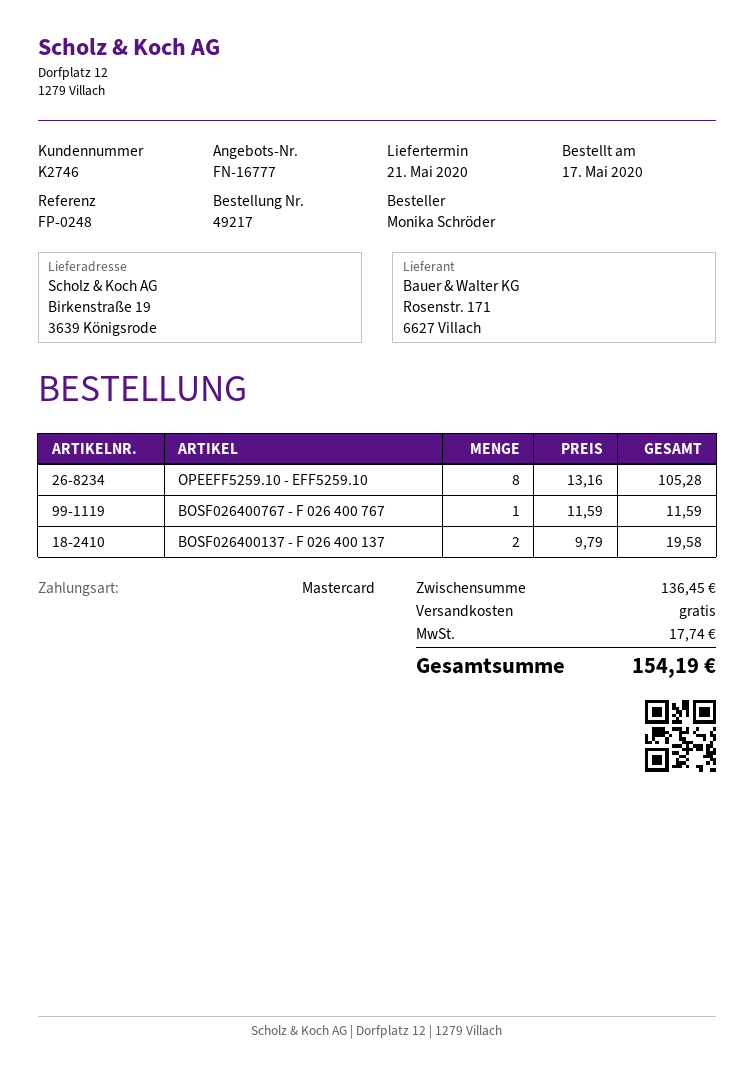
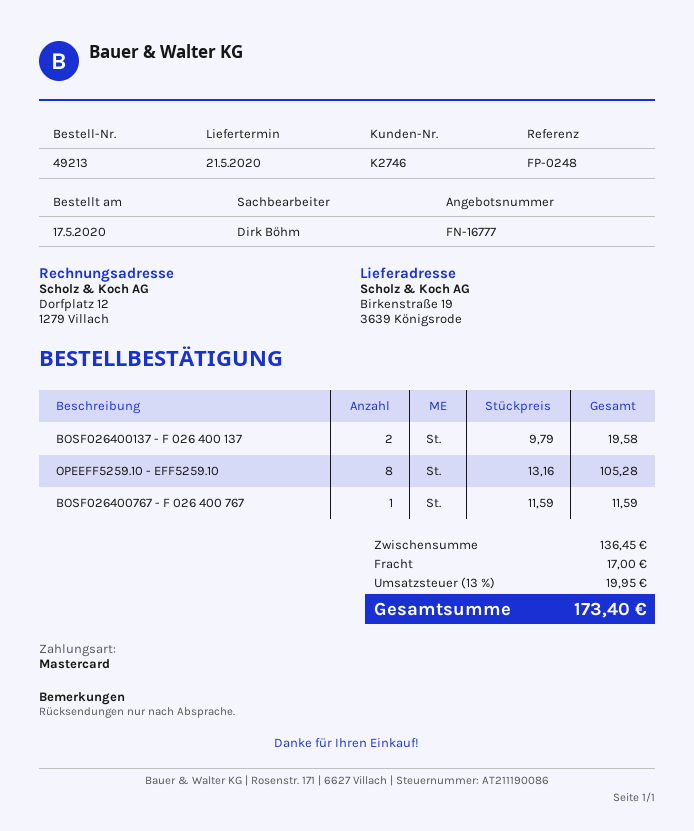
order number: 49217 -> 49213
shipping: 0.00 -> 17.00
tax: 17.74 -> 19.95
total: 154.19 -> 173.40

